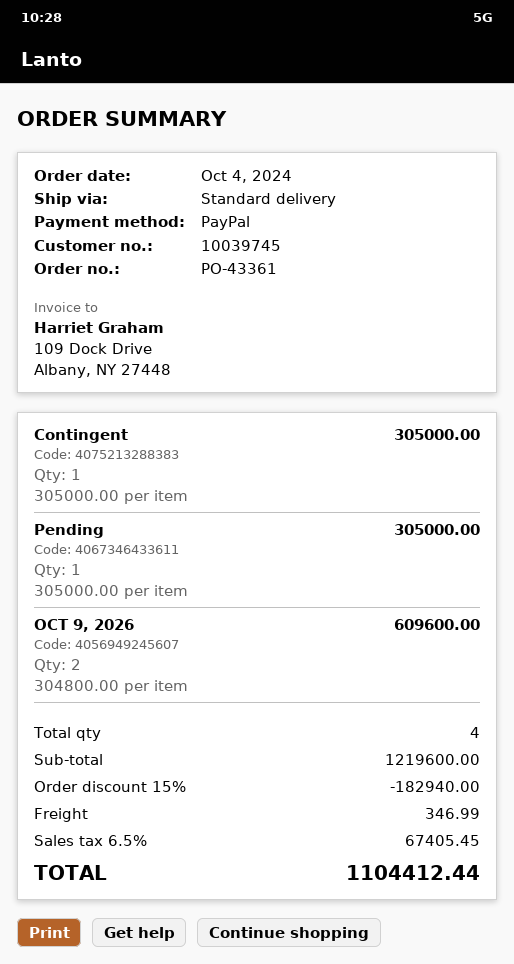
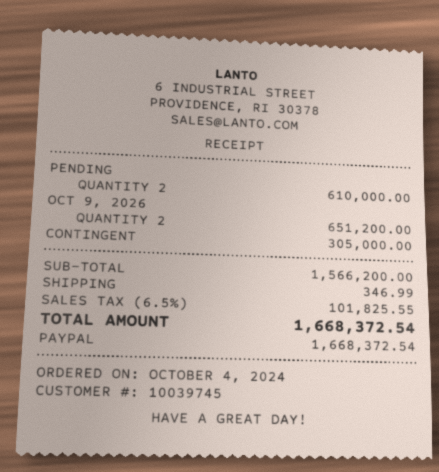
Pending: 1 for 305000.00 -> 2 for 610000.00
OCT 9, 2026: 2 for 609600.00 -> 2 for 651200.00
subtotal: 1219600.00 -> 1566200.00
discount: 15% = 182940.00 -> none
tax: 6.5% = 67405.45 -> 6.5% = 101825.55
total: 1104412.44 -> 1668372.54

